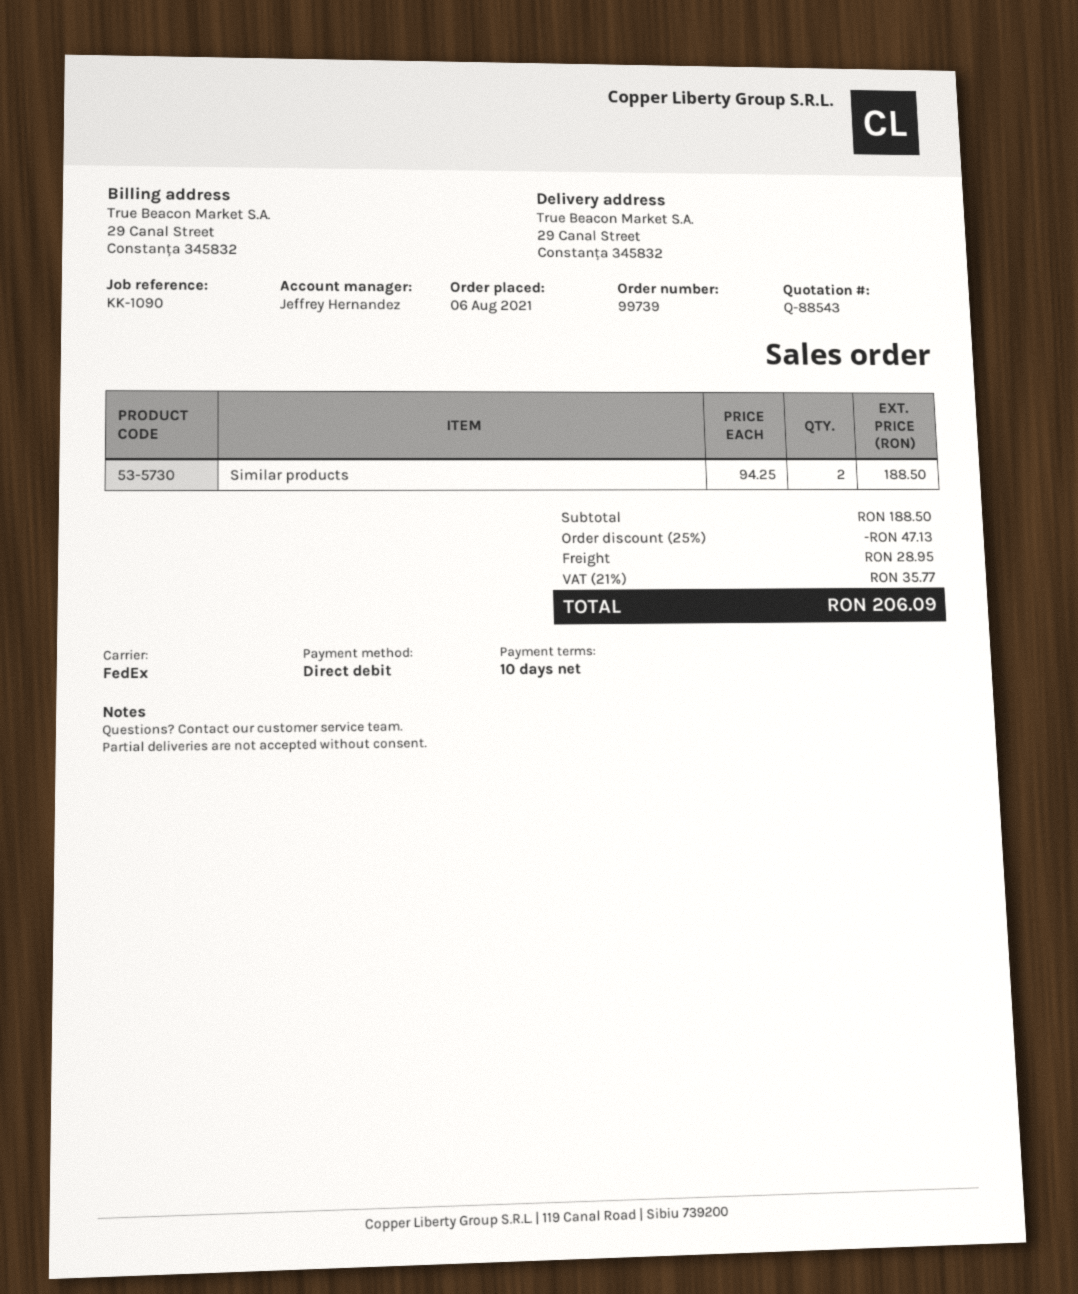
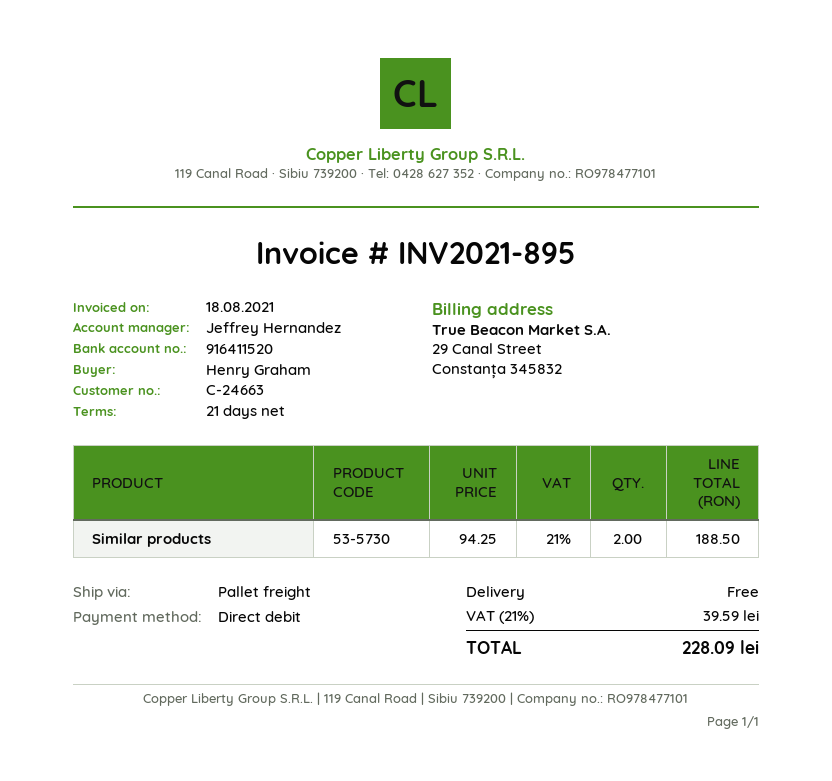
payment terms: 10 days -> 21 days
shipping method: FedEx -> pallet freight
discount: 25% = 47.13 -> none
shipping: 28.95 -> 0.00
tax: 21% = 35.77 -> 21% = 39.59
total: 206.09 -> 228.09

